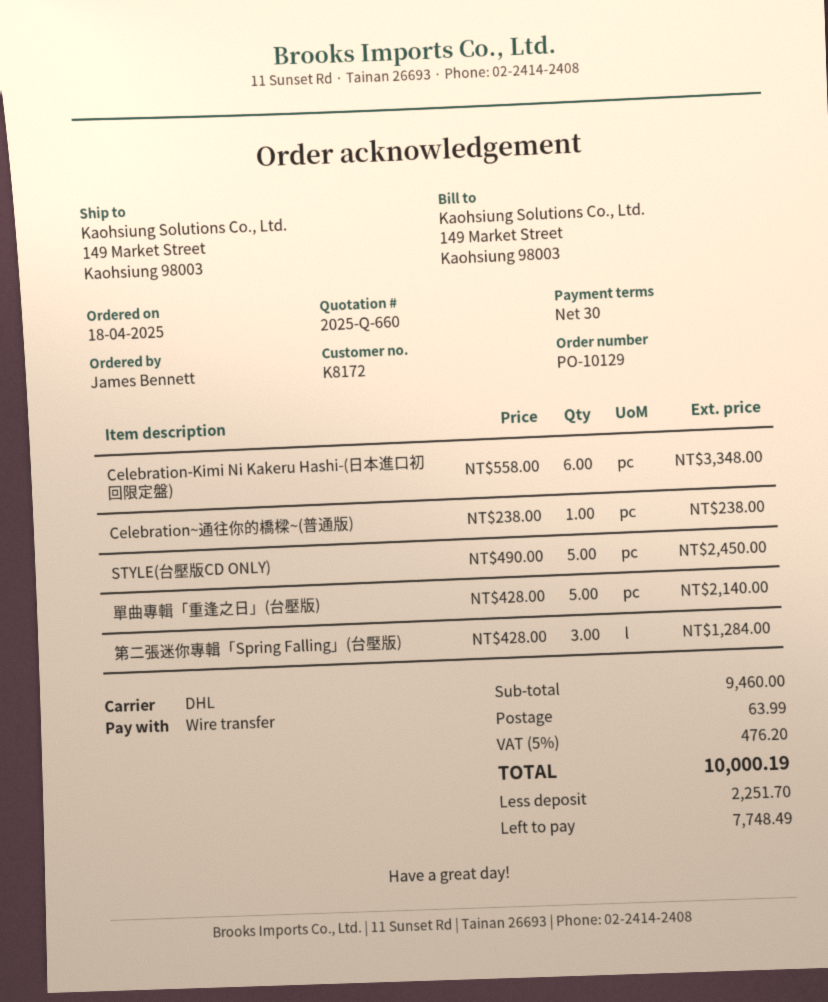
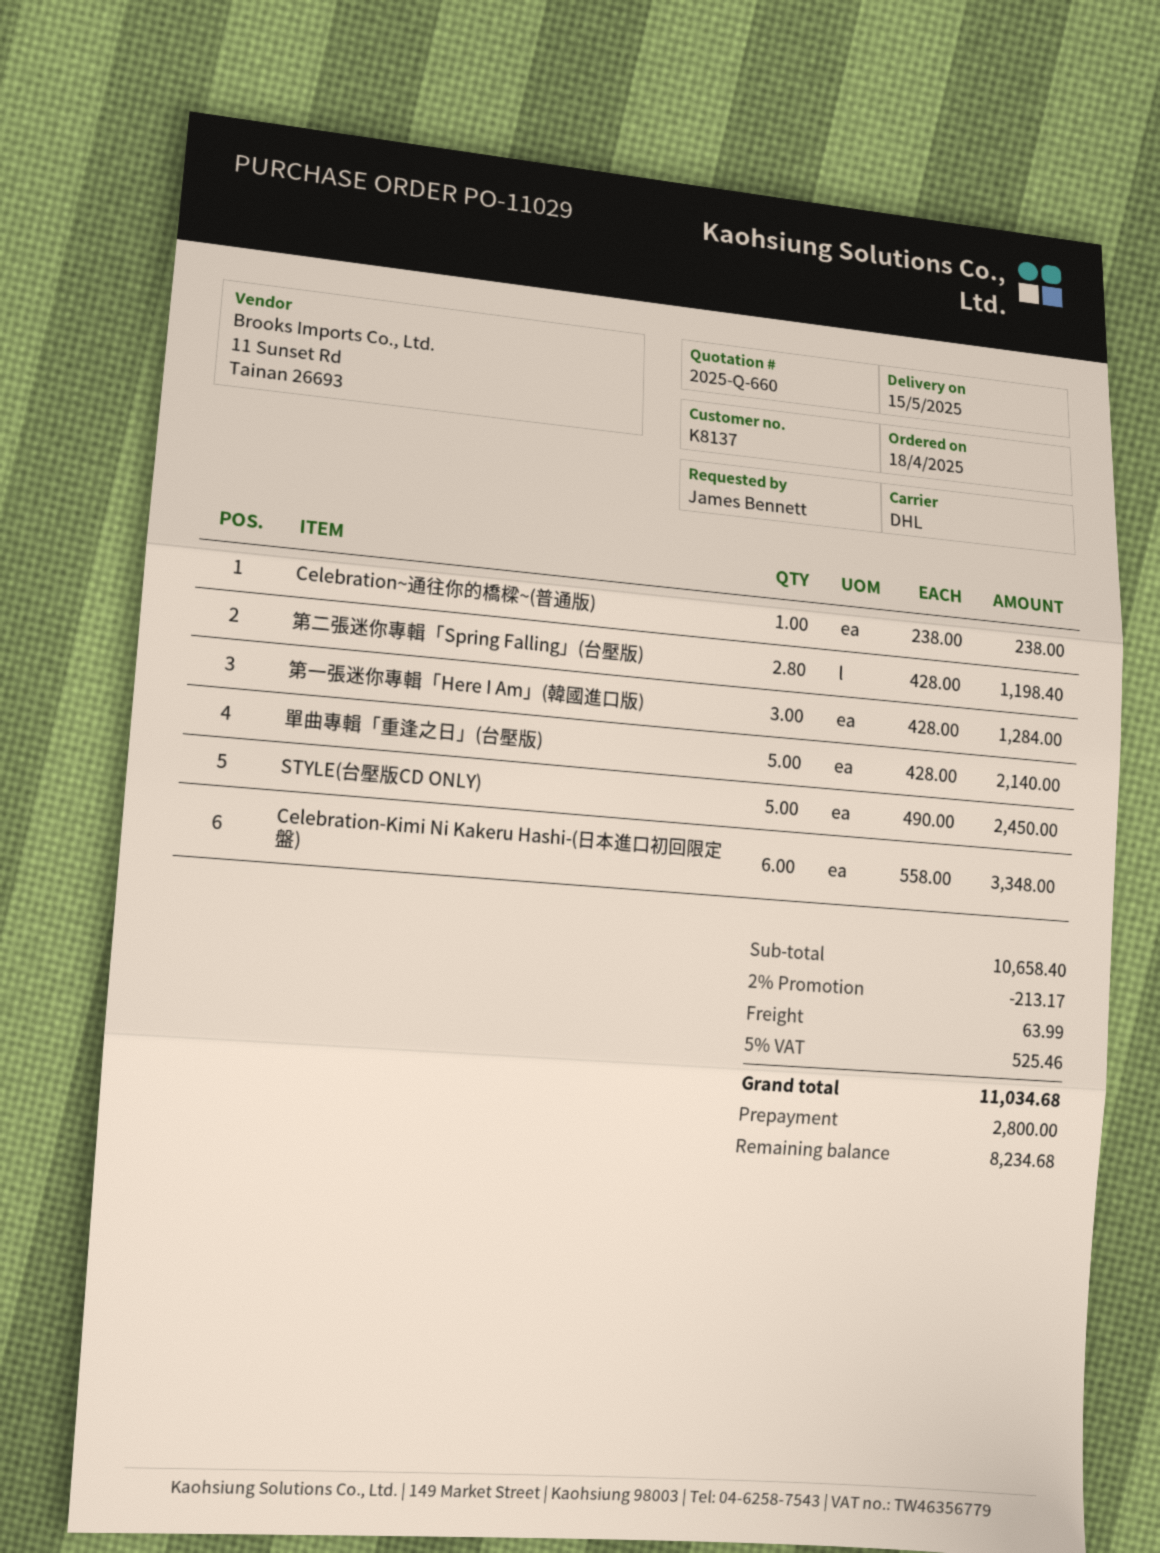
order number: PO-10129 -> PO-11029
customer number: K8172 -> K8137
第二張迷你專輯「Spring Falling」(台壓版): 3 x 428.00 = 1284.00 -> 2.8 x 428.00 = 1198.40
第一張迷你專輯「Here I Am」(韓國進口版): none -> 3 x 428.00 = 1284.00
subtotal: 9460.00 -> 10658.40
discount: none -> 2% = 213.17
tax: 5% = 476.20 -> 5% = 525.46
total: 10000.19 -> 11034.68
deposit: 2251.70 -> 2800.00
balance: 7748.49 -> 8234.68

